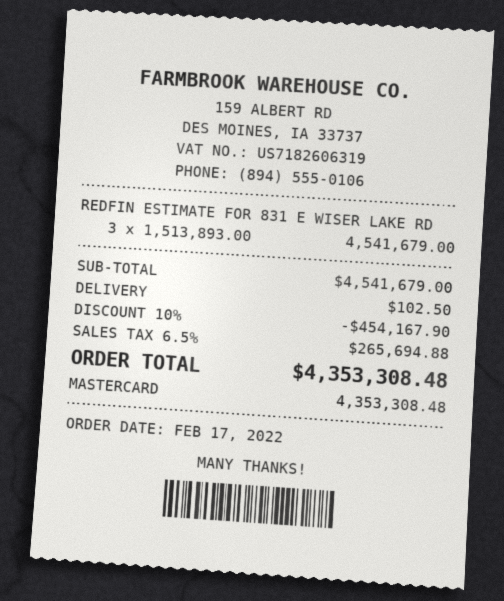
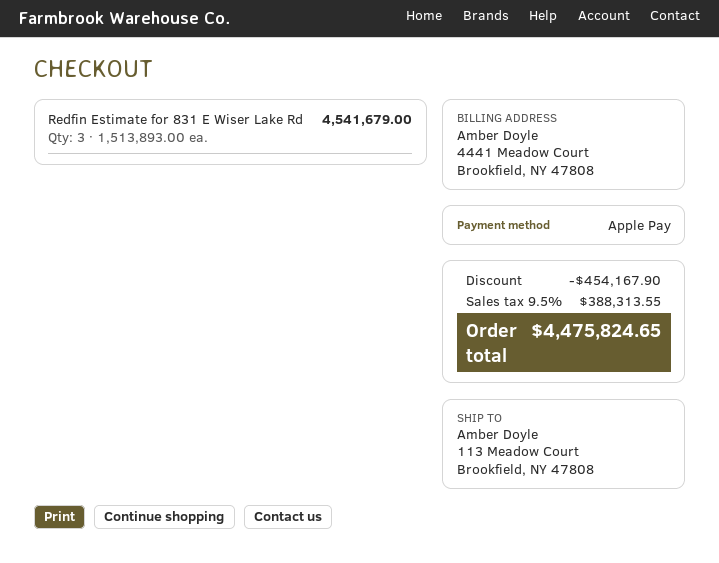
payment method: Mastercard -> Apple Pay
shipping: 102.50 -> none
tax: 6.5% = 265694.88 -> 9.5% = 388313.55
total: 4353308.48 -> 4475824.65

